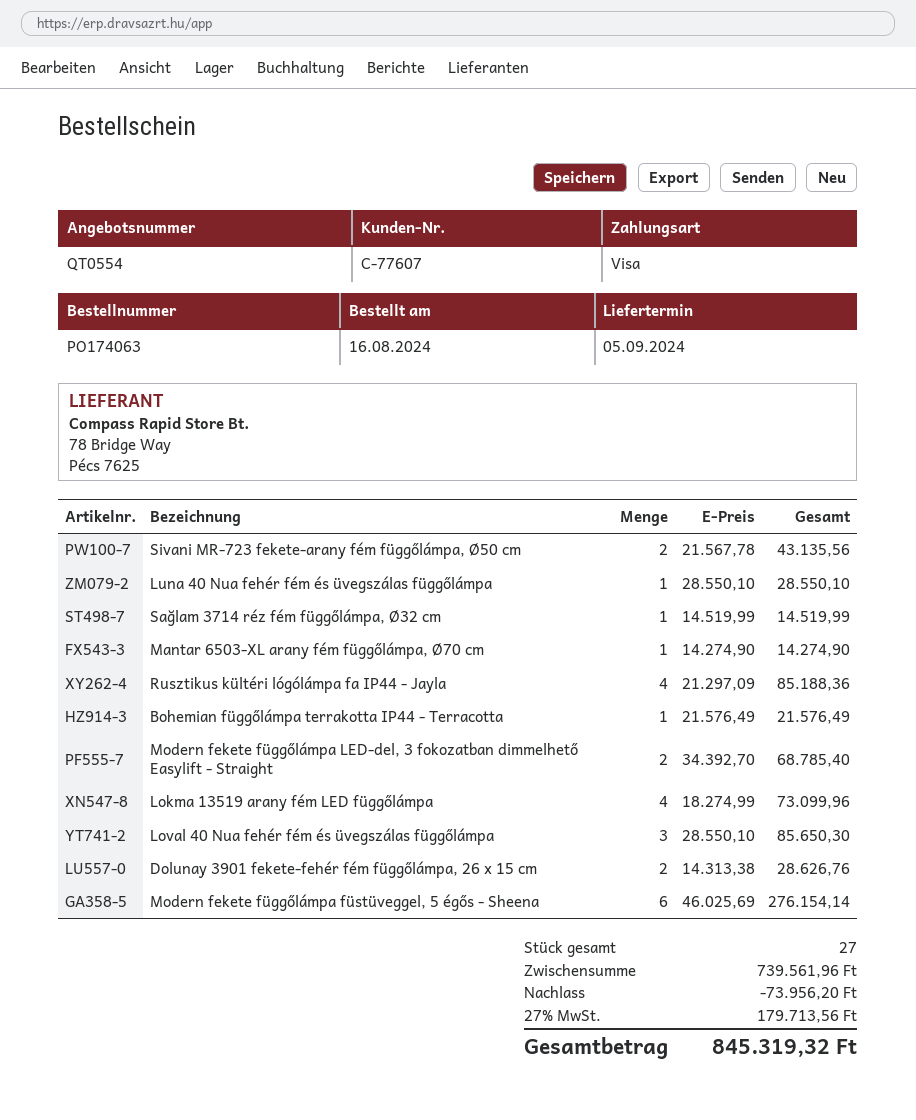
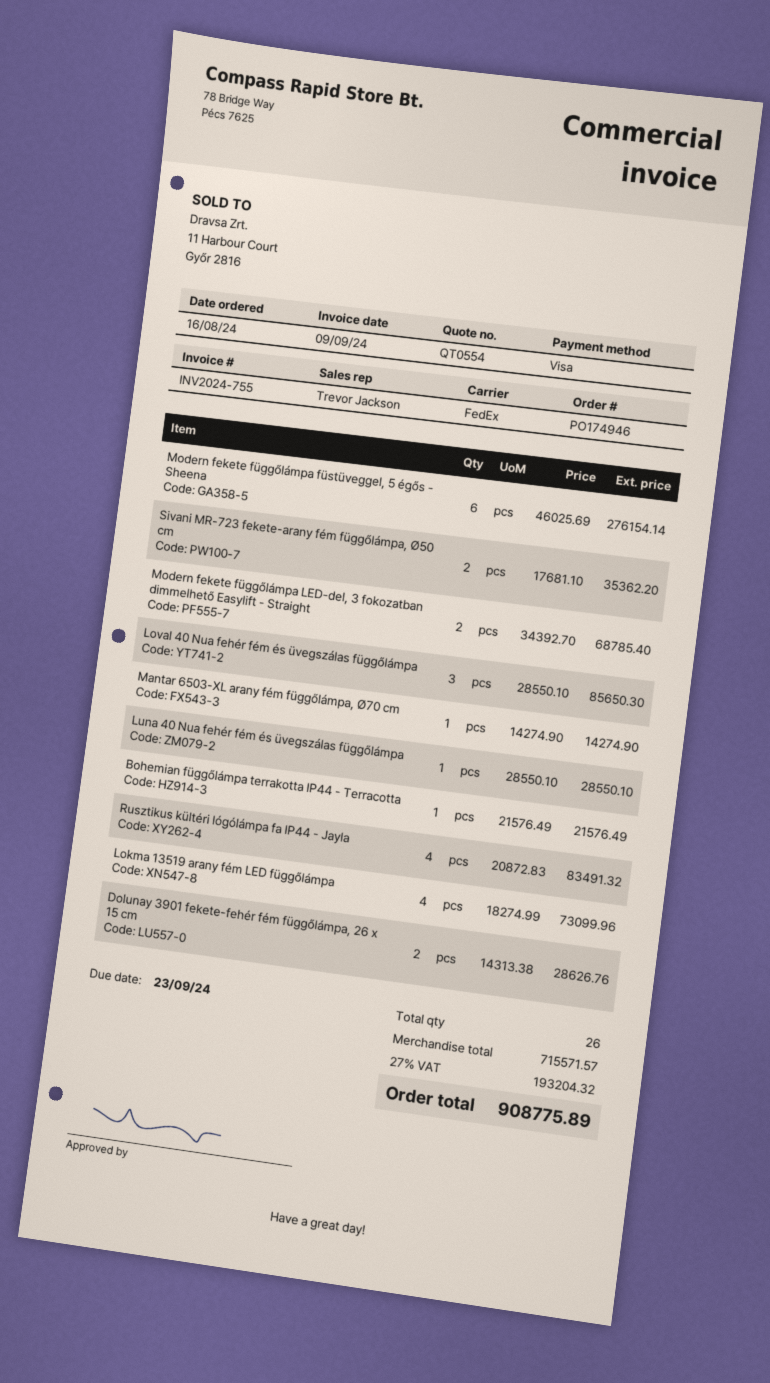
order number: PO174063 -> PO174946
Sivani MR-723 fekete-arany fém függőlámpa, Ø50 cm: 2 x 21567.78 = 43135.56 -> 2 x 17681.10 = 35362.20
Sağlam 3714 réz fém függőlámpa, Ø32 cm: 1 x 14519.99 = 14519.99 -> none
Rusztikus kültéri lógólámpa fa IP44 - Jayla: 4 x 21297.09 = 85188.36 -> 4 x 20872.83 = 83491.32
total quantity: 27 -> 26
subtotal: 739561.96 -> 715571.57
discount: 73956.20 -> none
tax: 27% = 179713.56 -> 27% = 193204.32
total: 845319.32 -> 908775.89

